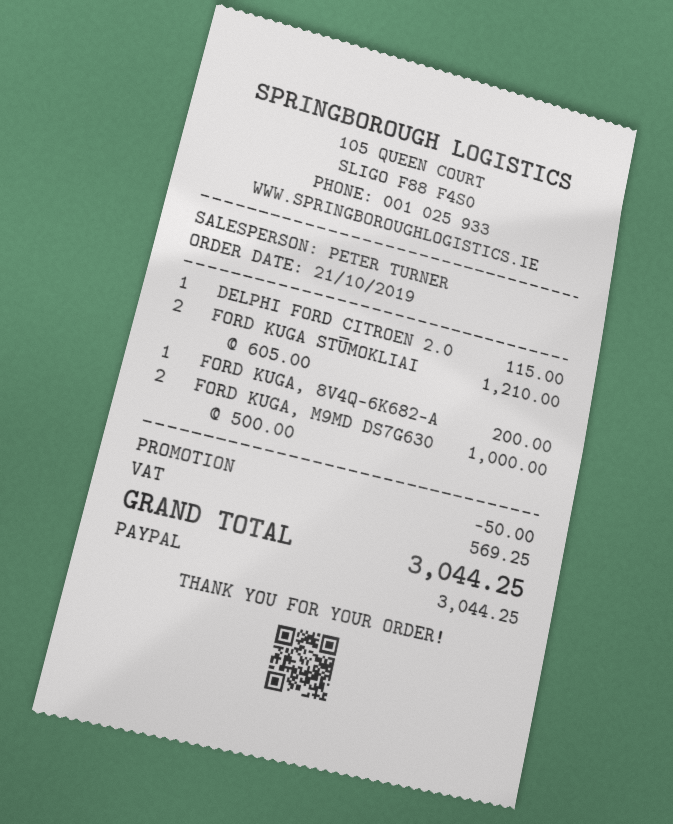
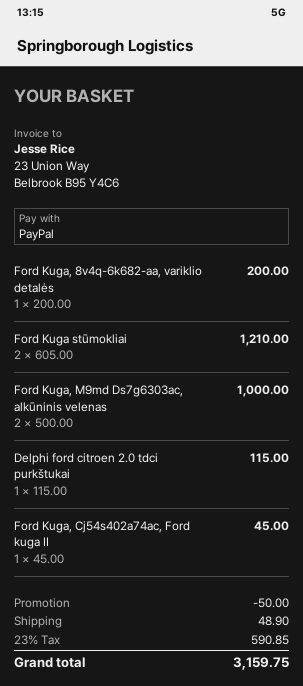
Ford Kuga, Cj54s402a74ac, Ford kuga II: none -> 1 x 45.00 = 45.00
shipping: none -> 48.90
tax: 569.25 -> 590.85
total: 3044.25 -> 3159.75

